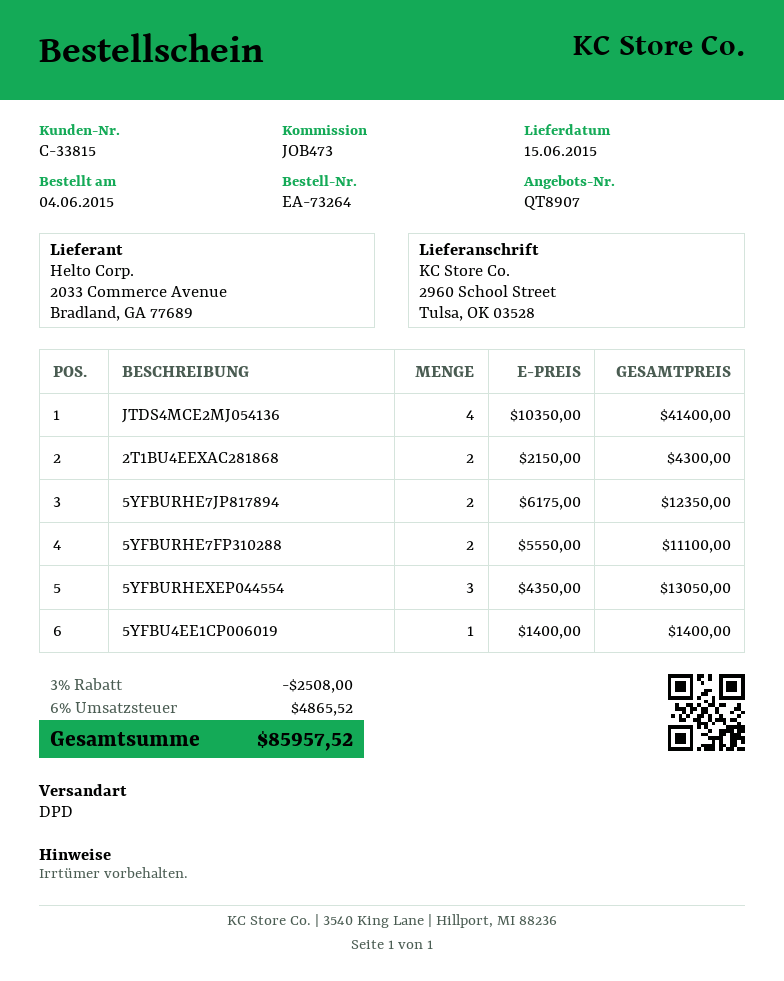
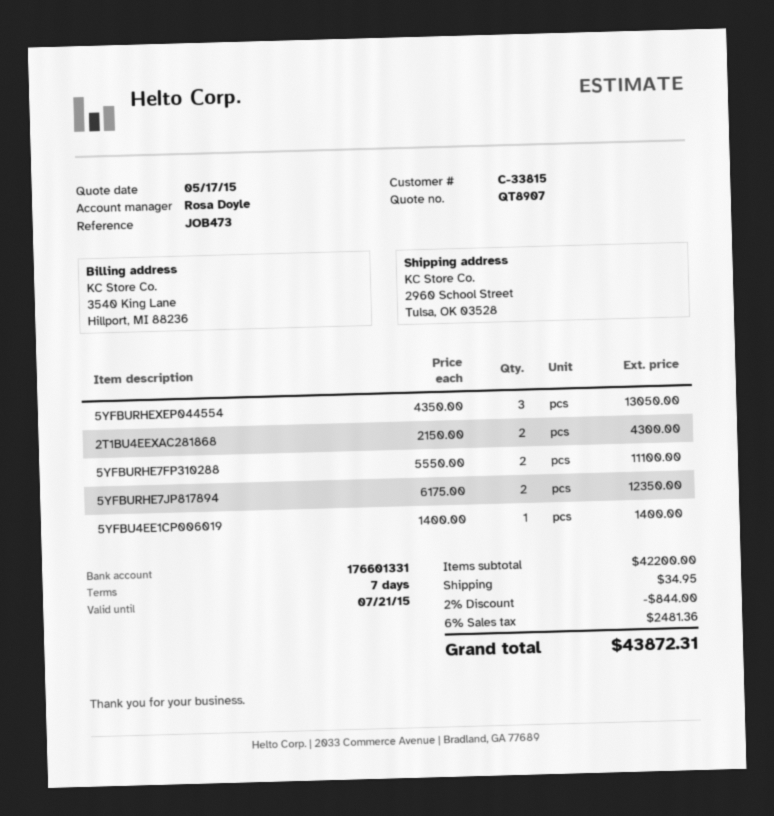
JTDS4MCE2MJ054136: 4 x 10350.00 = 41400.00 -> none
discount: 3% = 2508.00 -> 2% = 844.00
shipping: none -> 34.95
tax: 6% = 4865.52 -> 6% = 2481.36
total: 85957.52 -> 43872.31

